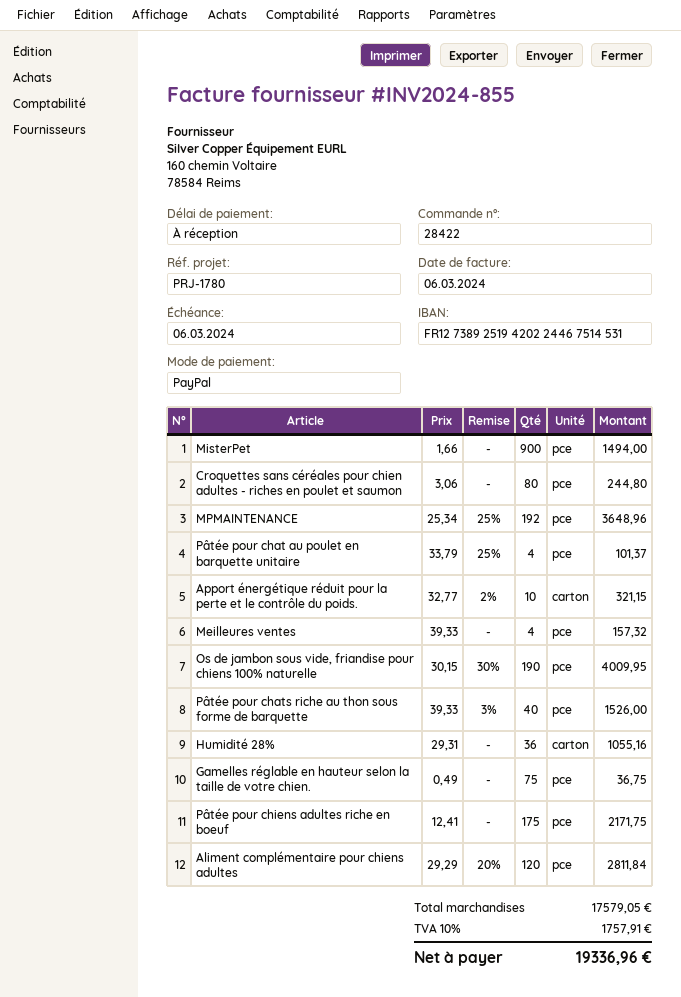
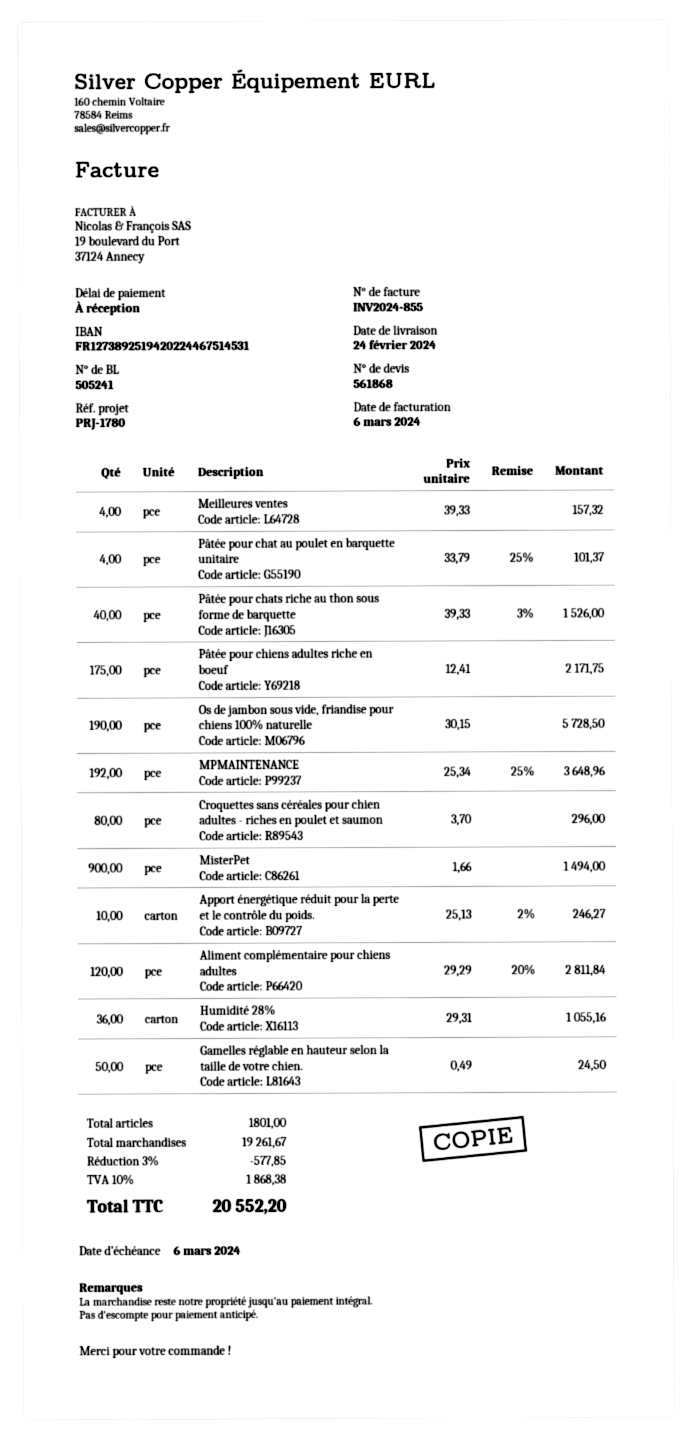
Croquettes sans céréales pour chien adultes - riches en poulet et saumon: 80 x 3.06 = 244.80 -> 80 x 3.70 = 296.00
Apport énergétique réduit pour la perte et le contrôle du poids.: 10 x 32.77 - 2% = 321.15 -> 10 x 25.13 - 2% = 246.27
Os de jambon sous vide, friandise pour chiens 100% naturelle: 190 x 30.15 - 30% = 4009.95 -> 190 x 30.15 = 5728.50
Gamelles réglable en hauteur selon la taille de votre chien.: 75 x 0.49 = 36.75 -> 50 x 0.49 = 24.50
subtotal: 17579.05 -> 19261.67
discount: none -> 3% = 577.85
tax: 10% = 1757.91 -> 10% = 1868.38
total: 19336.96 -> 20552.20

